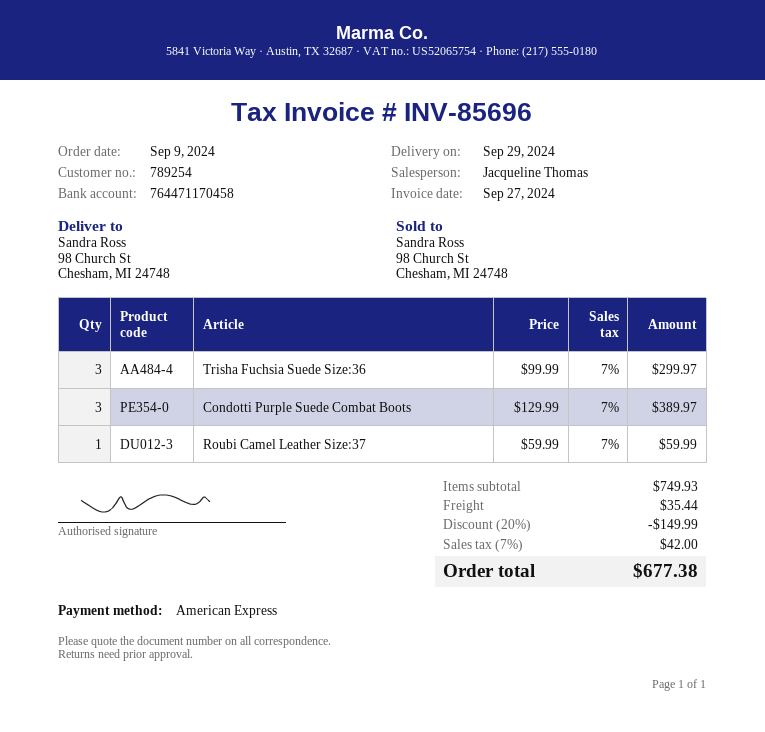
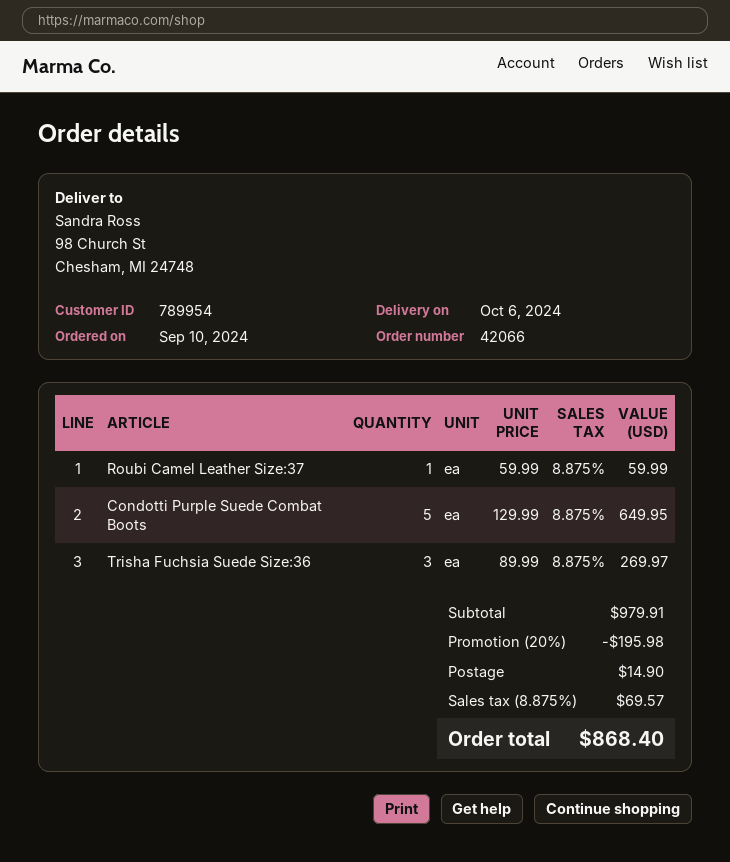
order date: 2024-09-09 -> 2024-09-10
delivery date: 2024-09-29 -> 2024-10-06
customer number: 789254 -> 789954
Trisha Fuchsia Suede Size:36: 3 x 99.99 = 299.97 -> 3 x 89.99 = 269.97
Condotti Purple Suede Combat Boots: 3 x 129.99 = 389.97 -> 5 x 129.99 = 649.95
subtotal: 749.93 -> 979.91
discount: 20% = 149.99 -> 20% = 195.98
shipping: 35.44 -> 14.90
tax: 7% = 42.00 -> 8.875% = 69.57
total: 677.38 -> 868.40

